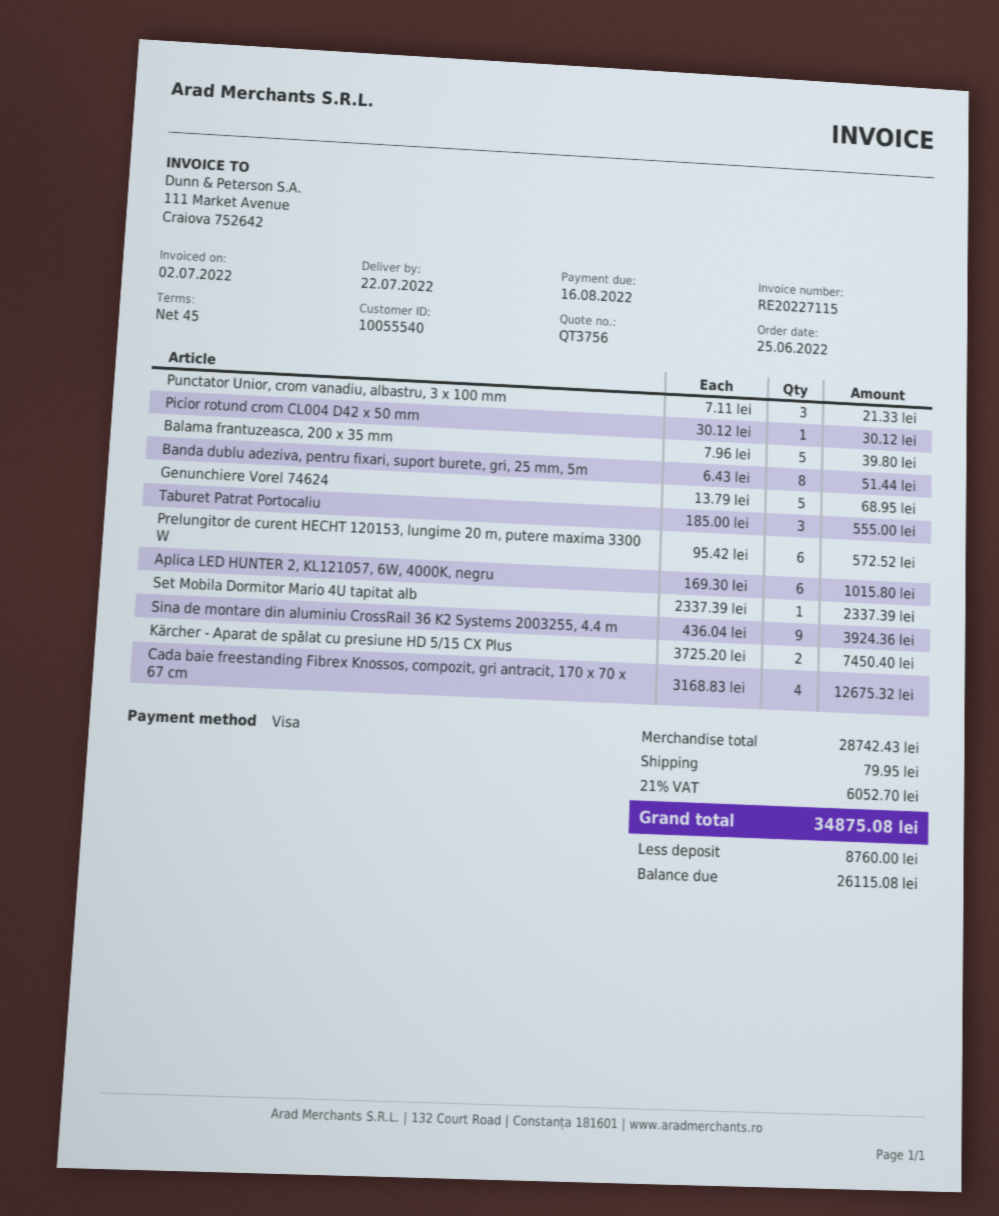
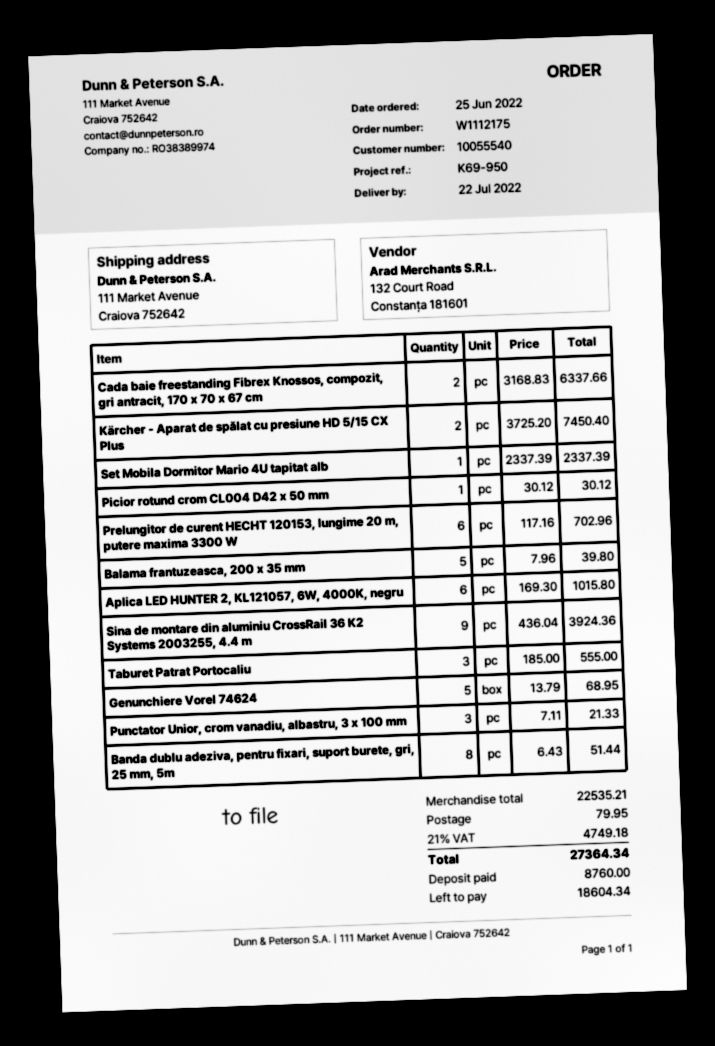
Prelungitor de curent HECHT 120153, lungime 20 m, putere maxima 3300 W: 6 x 95.42 = 572.52 -> 6 x 117.16 = 702.96
Cada baie freestanding Fibrex Knossos, compozit, gri antracit, 170 x 70 x 67 cm: 4 x 3168.83 = 12675.32 -> 2 x 3168.83 = 6337.66
subtotal: 28742.43 -> 22535.21
tax: 21% = 6052.70 -> 21% = 4749.18
total: 34875.08 -> 27364.34
balance: 26115.08 -> 18604.34

